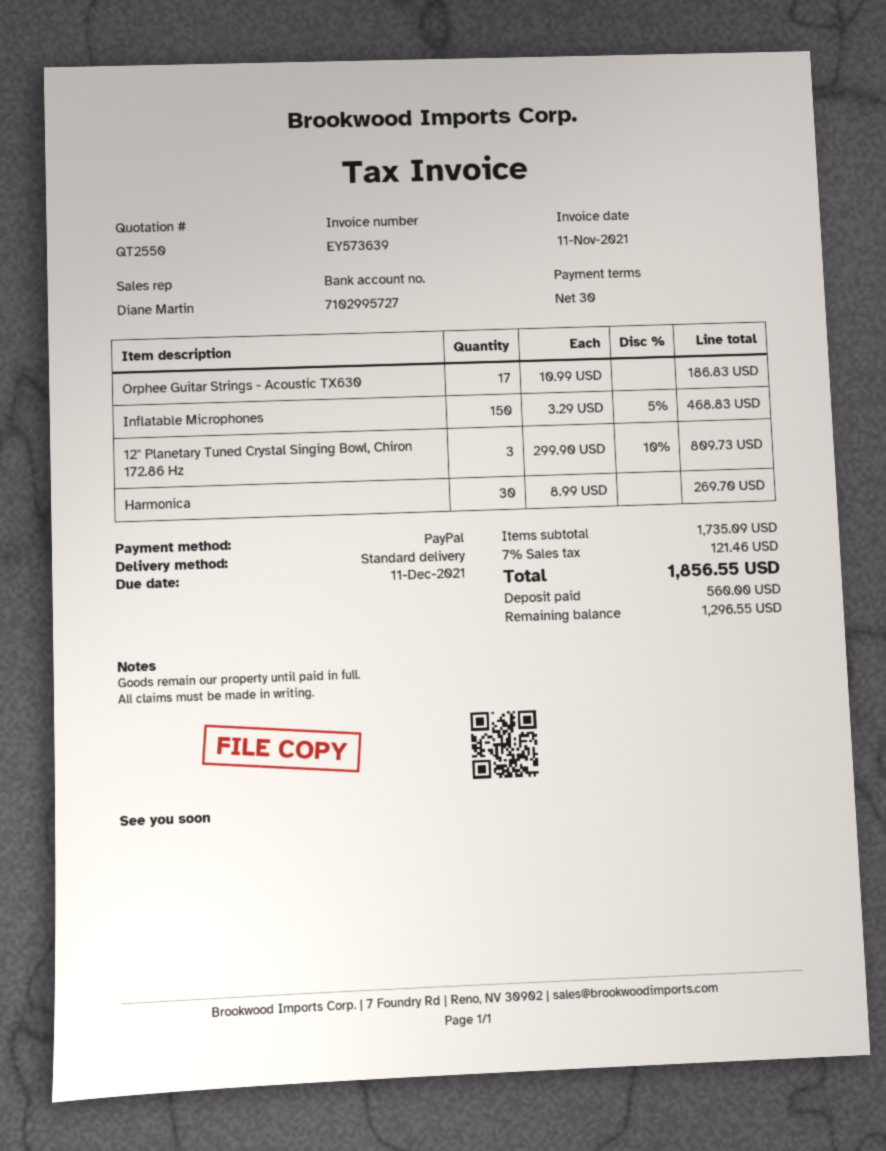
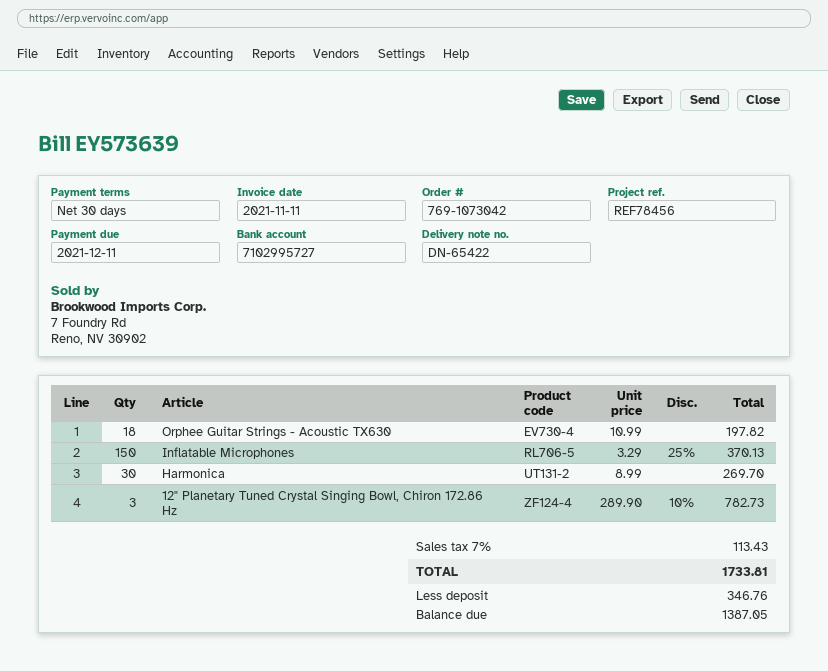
Orphee Guitar Strings - Acoustic TX630: 17 x 10.99 = 186.83 -> 18 x 10.99 = 197.82
Inflatable Microphones: 150 x 3.29 - 5% = 468.83 -> 150 x 3.29 - 25% = 370.13
12" Planetary Tuned Crystal Singing Bowl, Chiron 172.86 Hz: 3 x 299.90 - 10% = 809.73 -> 3 x 289.90 - 10% = 782.73
tax: 7% = 121.46 -> 7% = 113.43
total: 1856.55 -> 1733.81
deposit: 560.00 -> 346.76
balance: 1296.55 -> 1387.05

